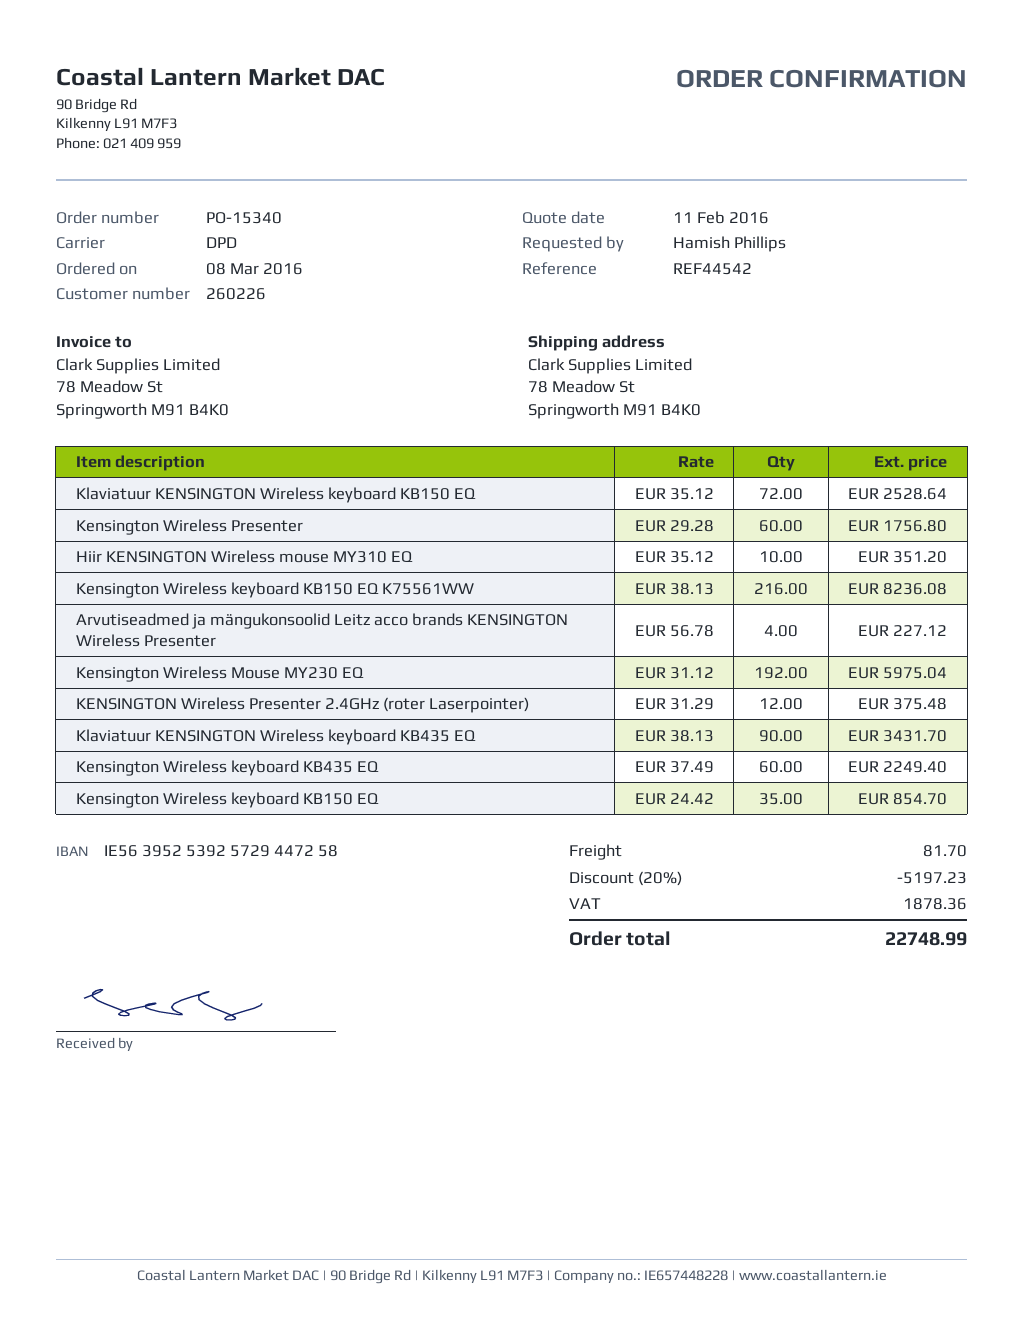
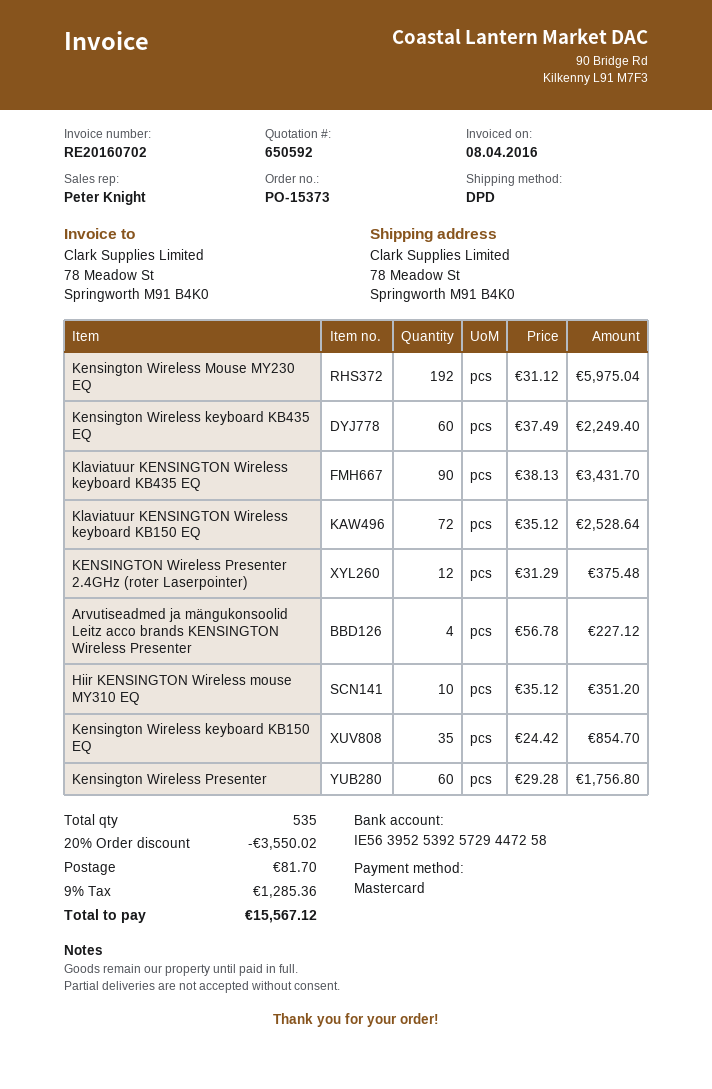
order number: PO-15340 -> PO-15373
Kensington Wireless keyboard KB150 EQ K75561WW: 216 x 38.13 = 8236.08 -> none
discount: 20% = 5197.23 -> 20% = 3550.02
tax: 1878.36 -> 1285.36
total: 22748.99 -> 15567.12

